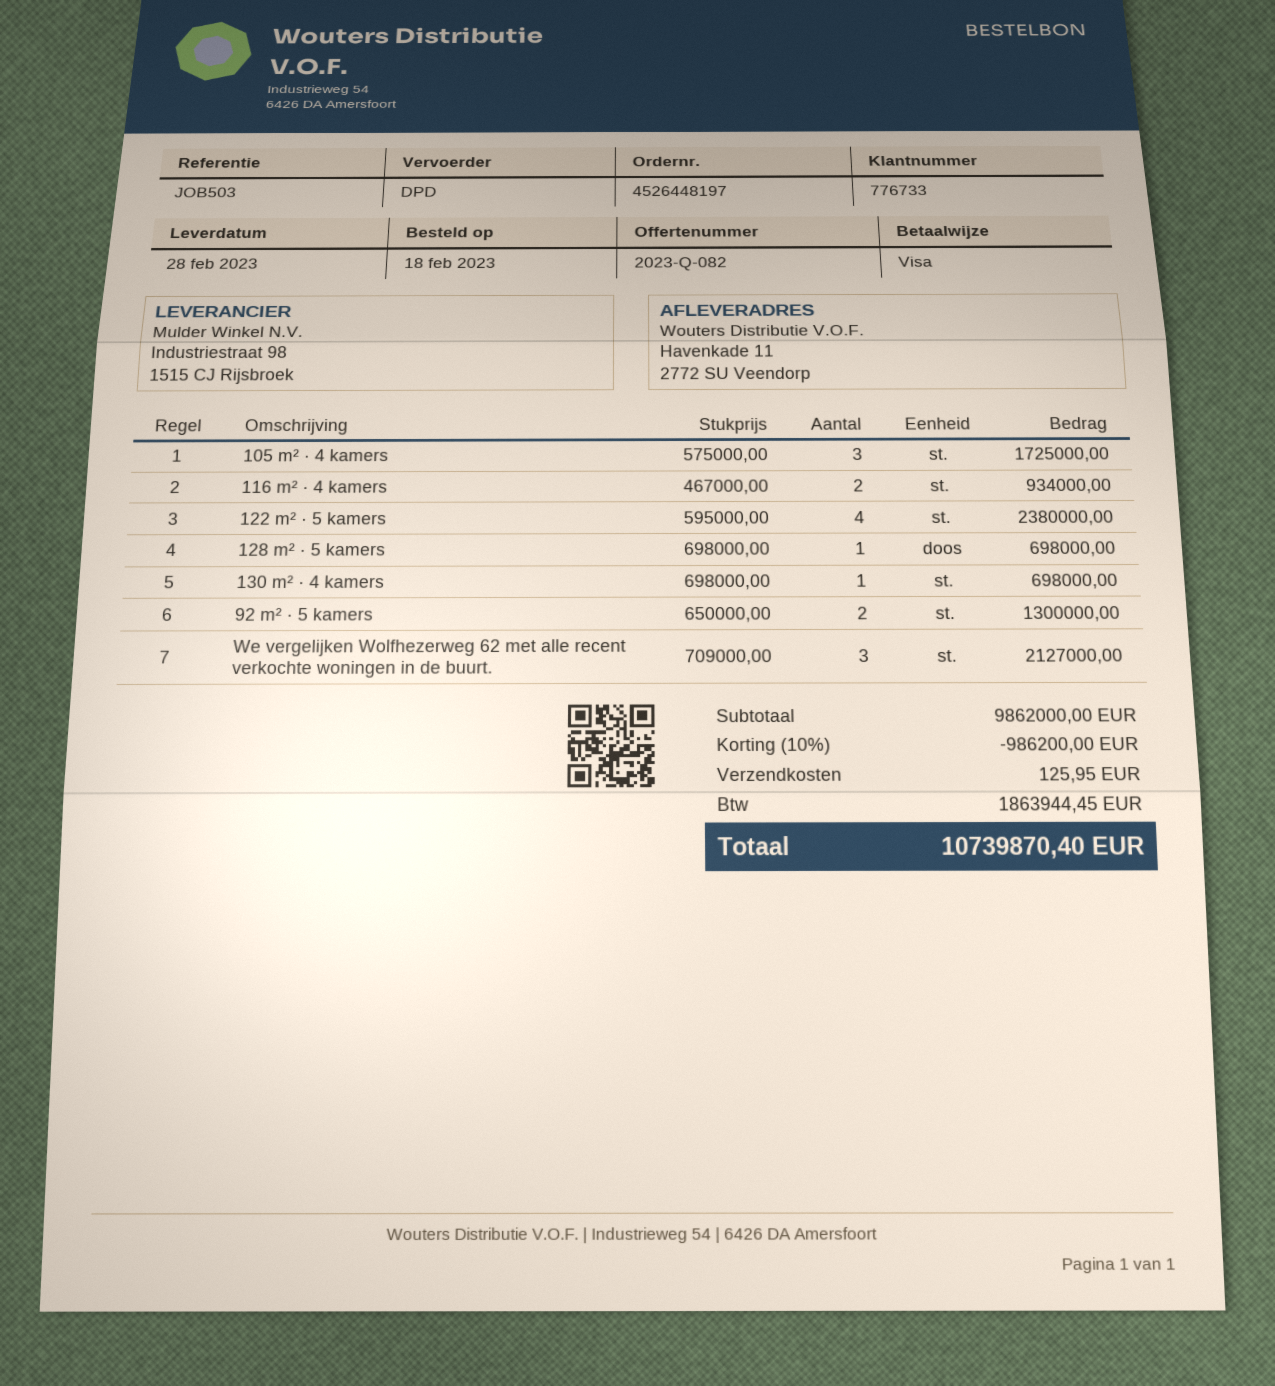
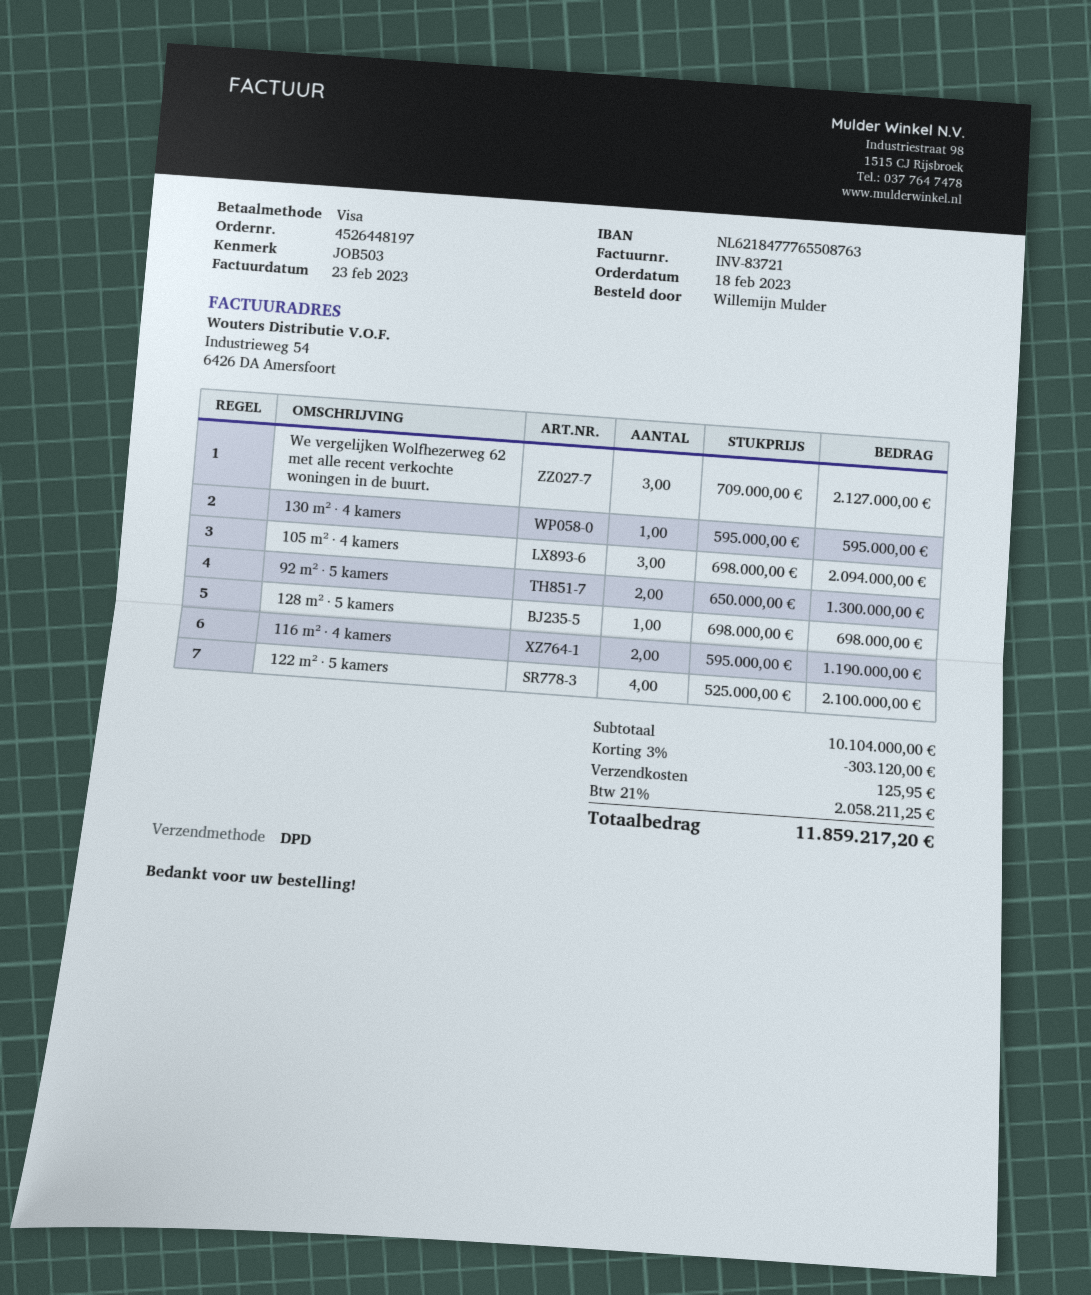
105 m² · 4 kamers: 3 x 575000.00 = 1725000.00 -> 3 x 698000.00 = 2094000.00
116 m² · 4 kamers: 2 x 467000.00 = 934000.00 -> 2 x 595000.00 = 1190000.00
122 m² · 5 kamers: 4 x 595000.00 = 2380000.00 -> 4 x 525000.00 = 2100000.00
130 m² · 4 kamers: 1 x 698000.00 = 698000.00 -> 1 x 595000.00 = 595000.00
subtotal: 9862000.00 -> 10104000.00
discount: 10% = 986200.00 -> 3% = 303120.00
tax: 1863944.45 -> 2058211.25
total: 10739870.40 -> 11859217.20

